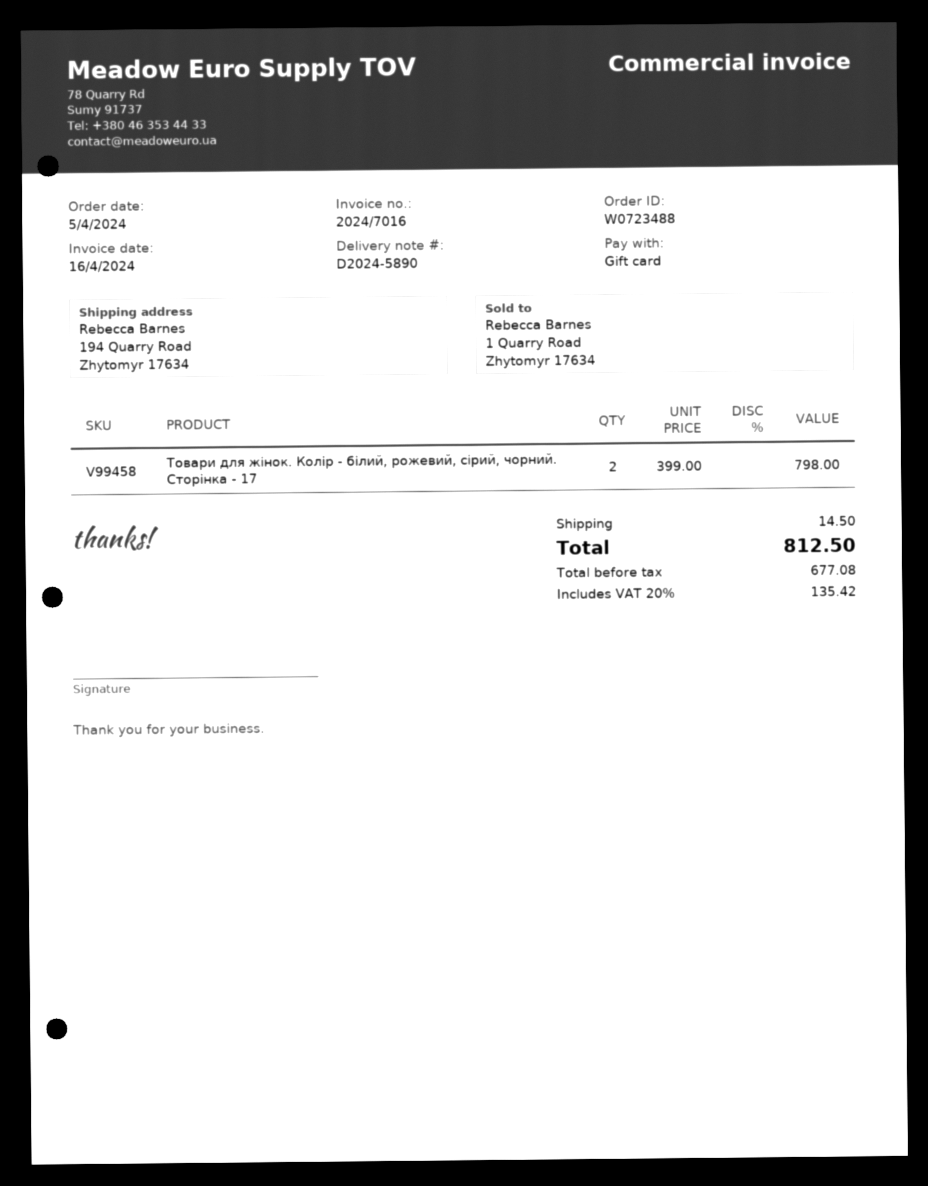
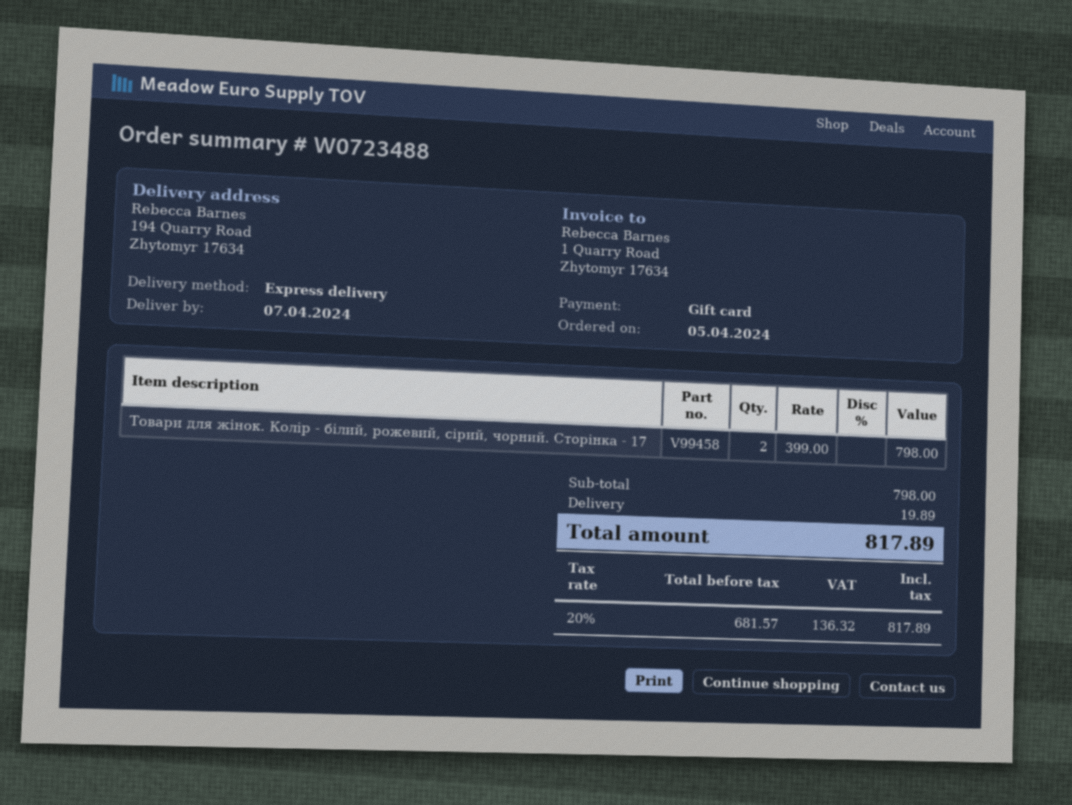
shipping: 14.50 -> 19.89
net: 677.08 -> 681.57
tax: 20% = 135.42 -> 20% = 136.32
total: 812.50 -> 817.89

